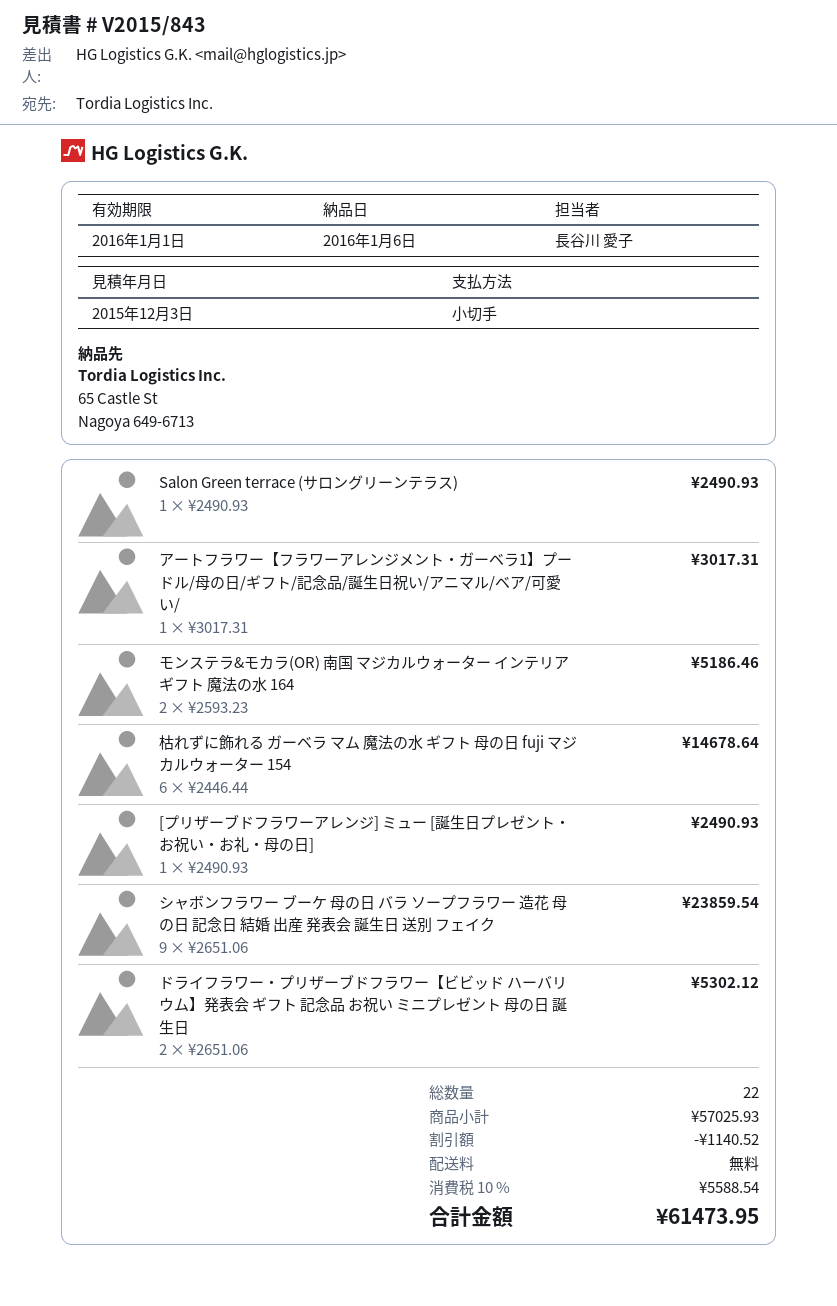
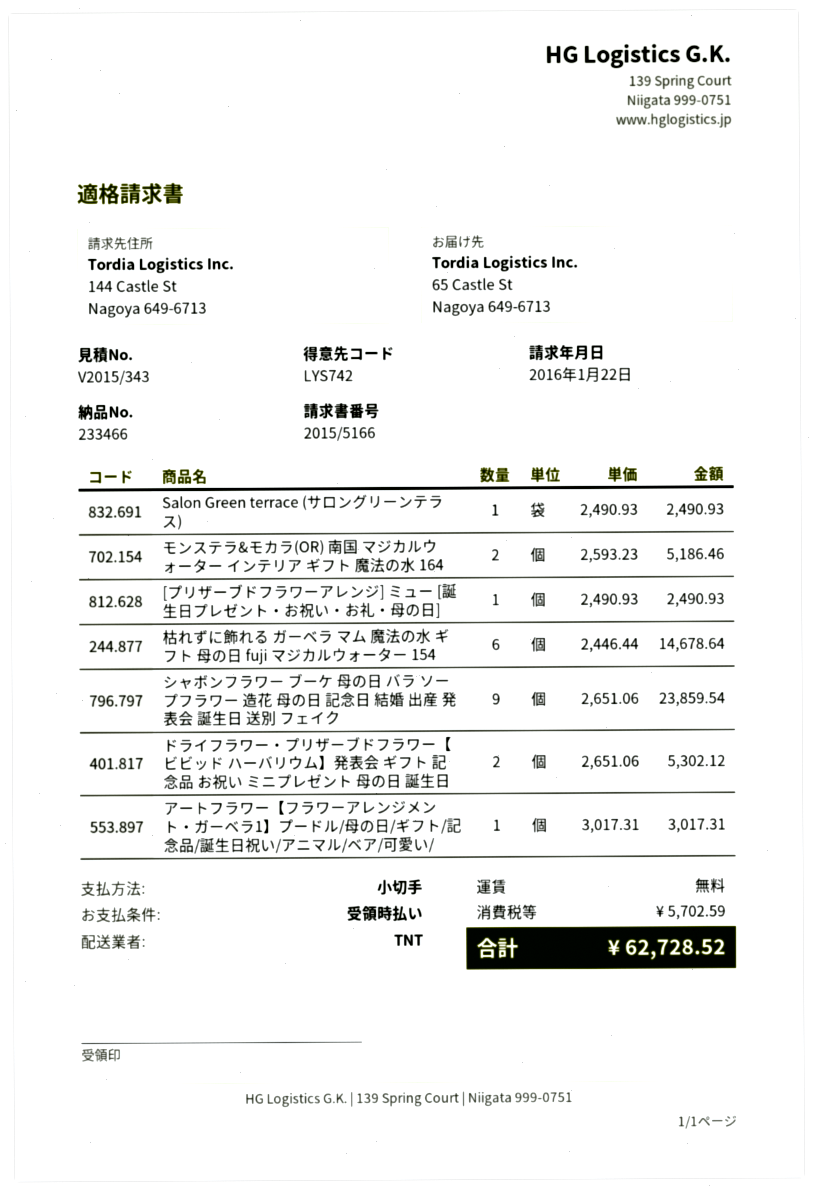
quote number: V2015/843 -> V2015/343
discount: 1140.52 -> none
tax: 5588.54 -> 5702.59
total: 61473.95 -> 62728.52

